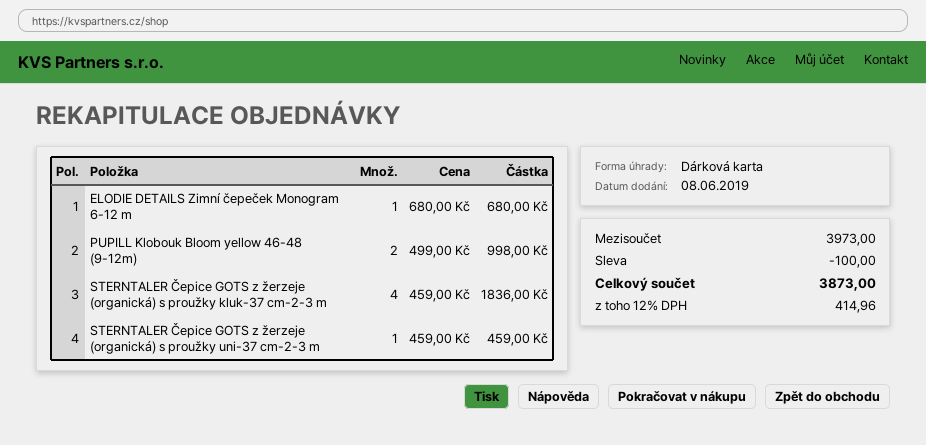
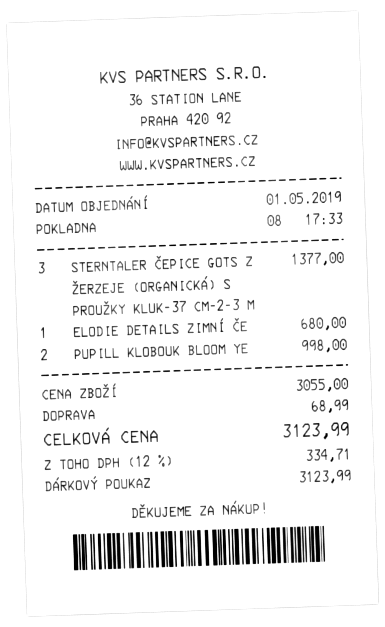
STERNTALER Čepice GOTS z žerzeje (organická) s proužky kluk-37 cm-2-3 m: 4 for 1836.00 -> 3 for 1377.00
STERNTALER Čepice GOTS z žerzeje (organická) s proužky uni-37 cm-2-3 m: 1 for 459.00 -> none
subtotal: 3973.00 -> 3055.00
discount: 100.00 -> none
shipping: none -> 68.99
tax: 12% = 414.96 -> 12% = 334.71
total: 3873.00 -> 3123.99

